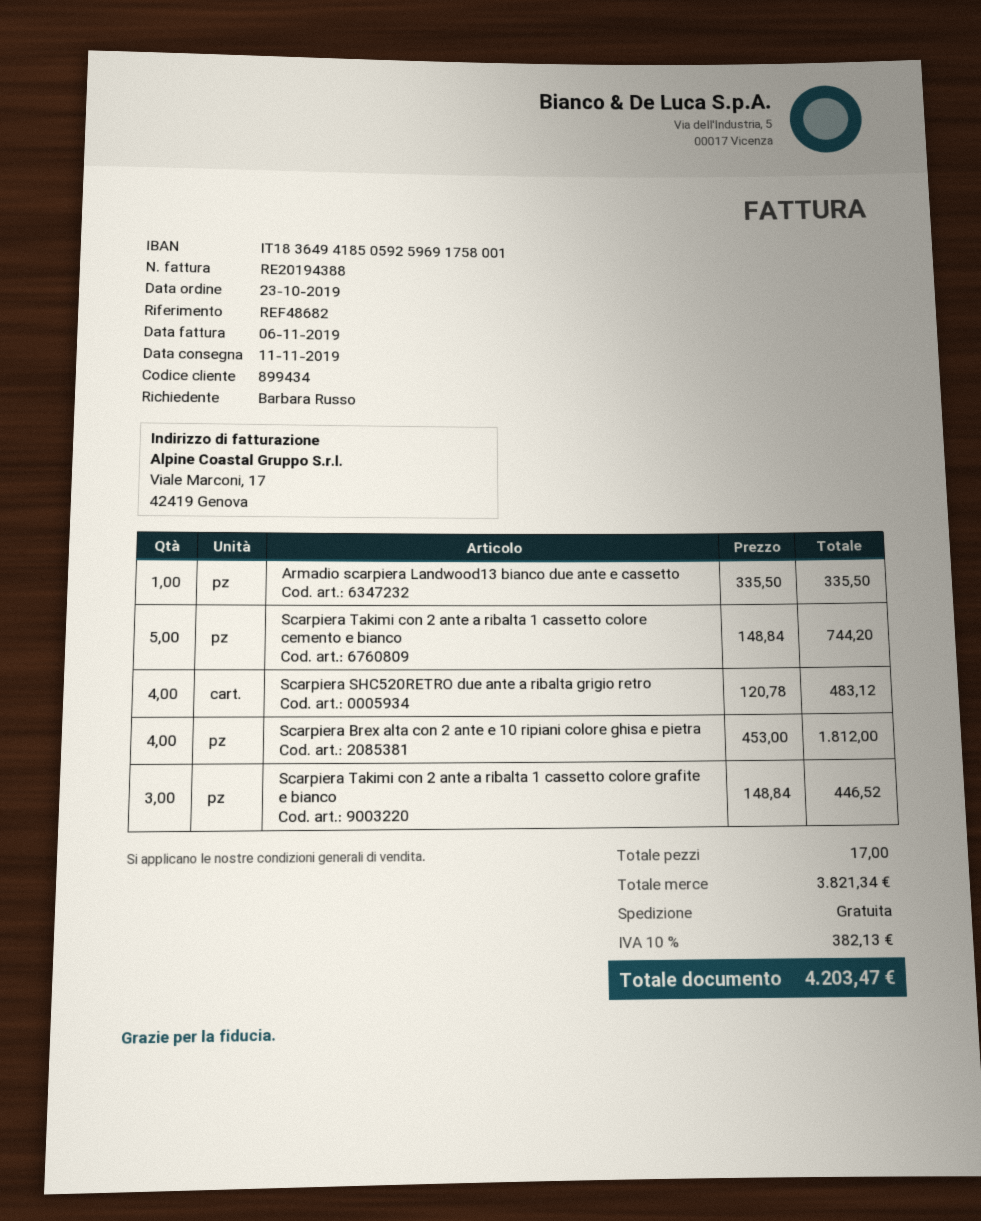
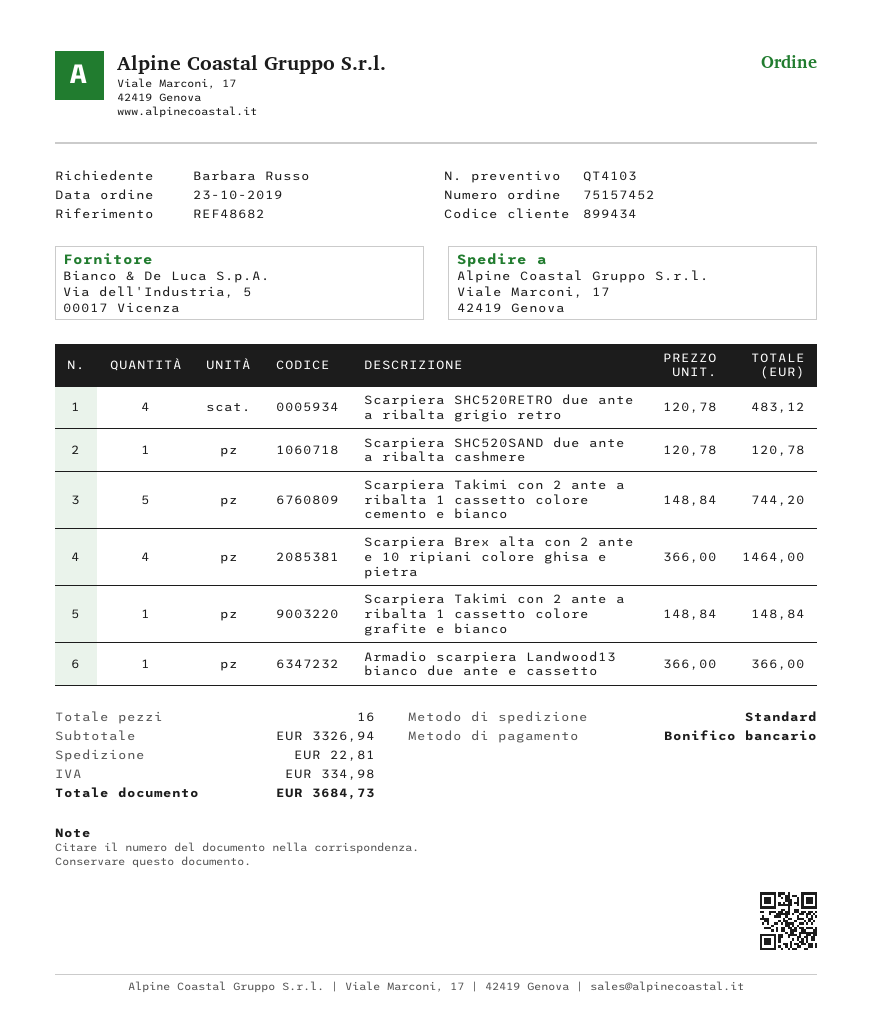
Armadio scarpiera Landwood13 bianco due ante e cassetto: 1 x 335.50 = 335.50 -> 1 x 366.00 = 366.00
Scarpiera Brex alta con 2 ante e 10 ripiani colore ghisa e pietra: 4 x 453.00 = 1812.00 -> 4 x 366.00 = 1464.00
Scarpiera Takimi con 2 ante a ribalta 1 cassetto colore grafite e bianco: 3 x 148.84 = 446.52 -> 1 x 148.84 = 148.84
Scarpiera SHC520SAND due ante a ribalta cashmere: none -> 1 x 120.78 = 120.78
total quantity: 17 -> 16
subtotal: 3821.34 -> 3326.94
shipping: 0.00 -> 22.81
tax: 382.13 -> 334.98
total: 4203.47 -> 3684.73

